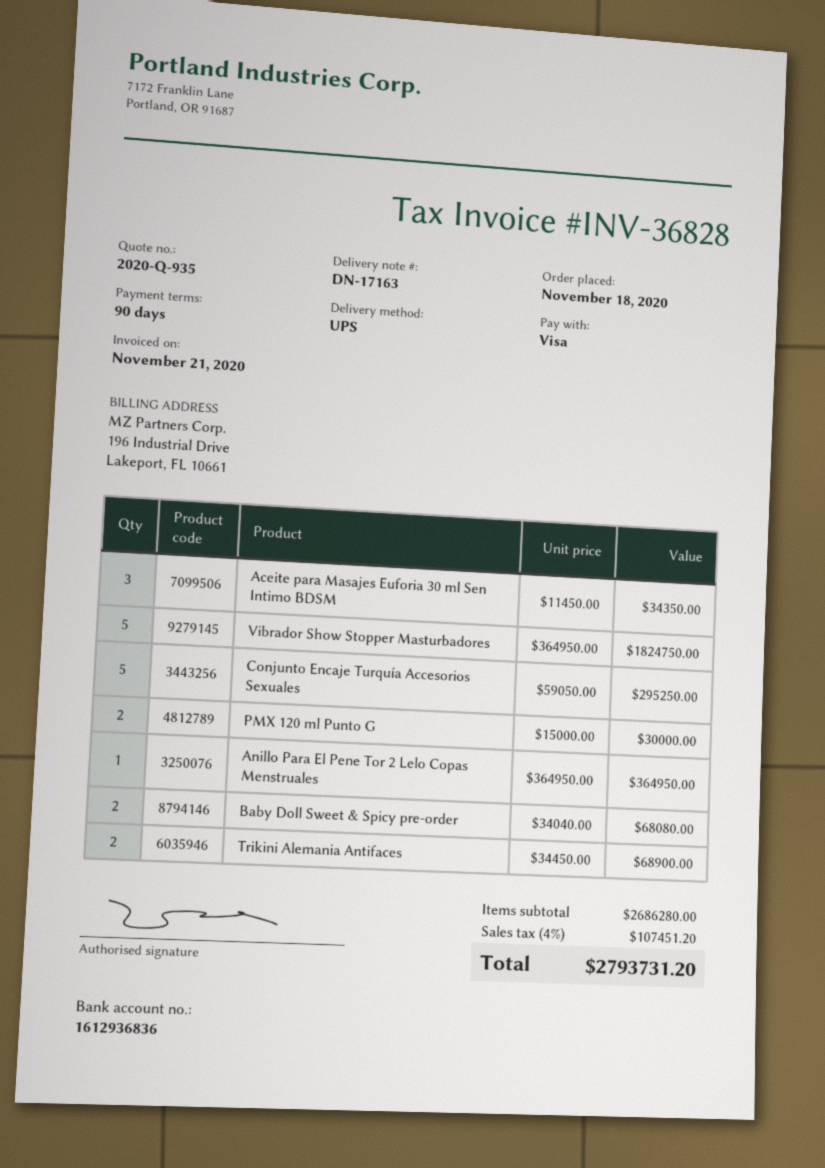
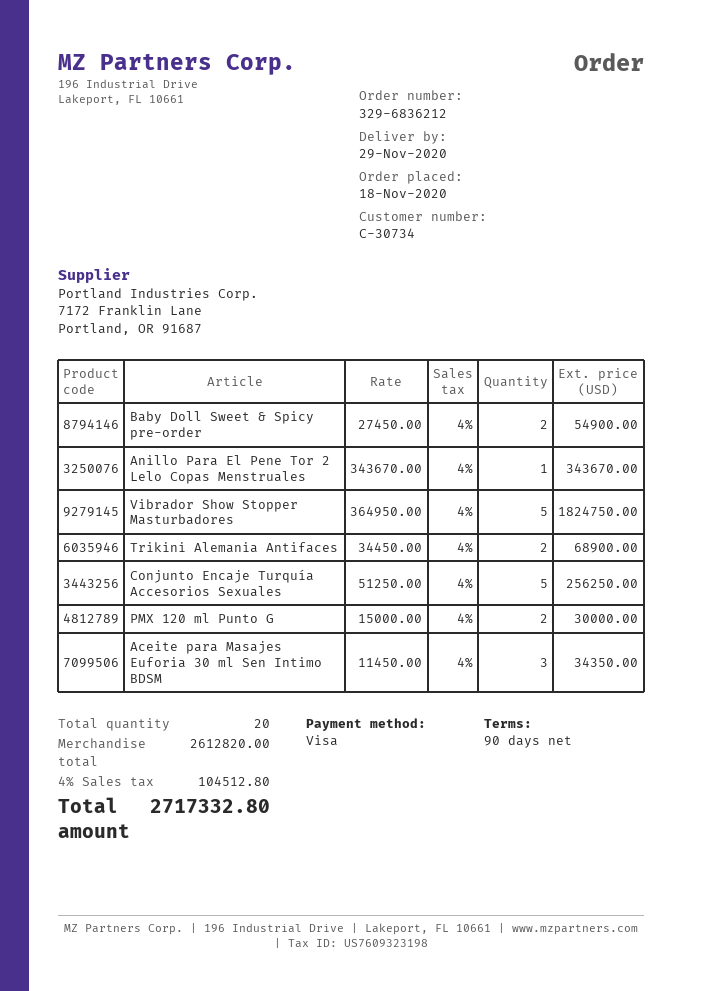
Conjunto Encaje Turquía Accesorios Sexuales: 5 x 59050.00 = 295250.00 -> 5 x 51250.00 = 256250.00
Anillo Para El Pene Tor 2 Lelo Copas Menstruales: 1 x 364950.00 = 364950.00 -> 1 x 343670.00 = 343670.00
Baby Doll Sweet & Spicy pre-order: 2 x 34040.00 = 68080.00 -> 2 x 27450.00 = 54900.00
subtotal: 2686280.00 -> 2612820.00
tax: 4% = 107451.20 -> 4% = 104512.80
total: 2793731.20 -> 2717332.80

